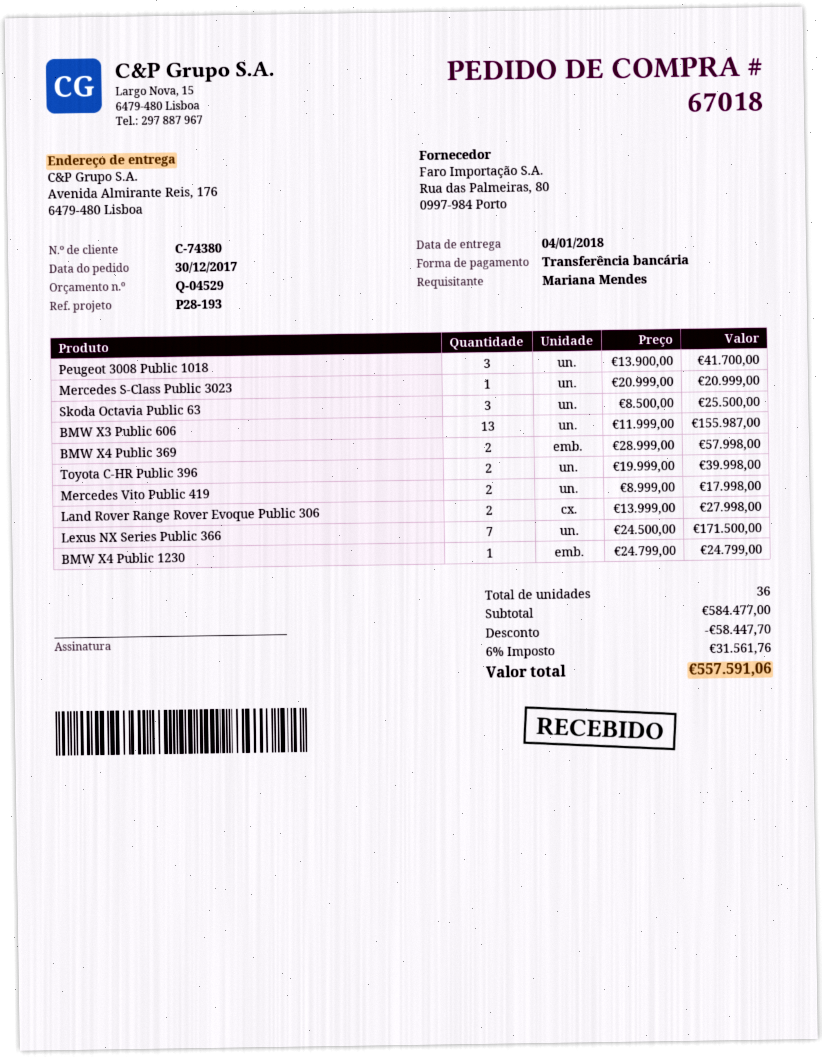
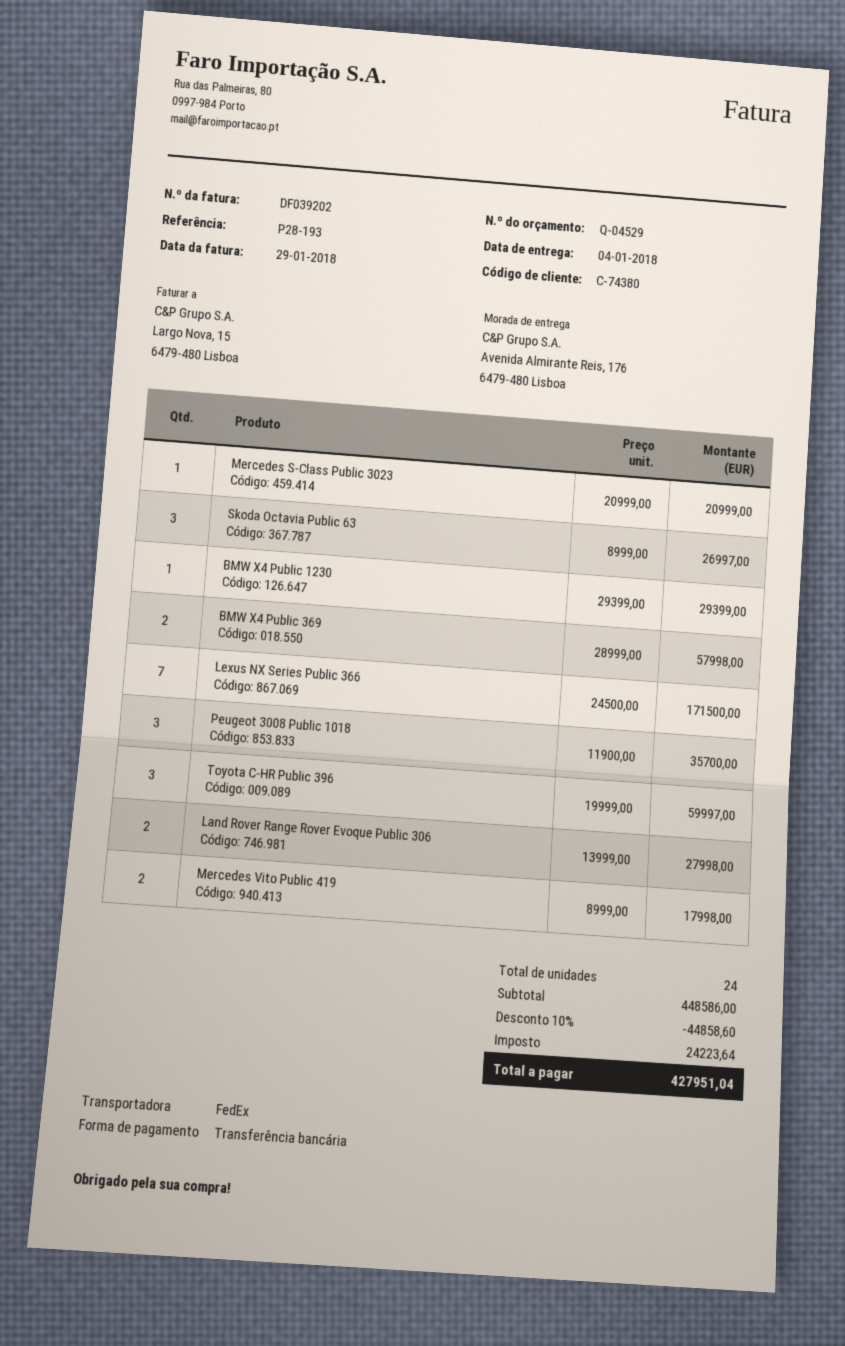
Peugeot 3008 Public 1018: 3 x 13900.00 = 41700.00 -> 3 x 11900.00 = 35700.00
Skoda Octavia Public 63: 3 x 8500.00 = 25500.00 -> 3 x 8999.00 = 26997.00
BMW X3 Public 606: 13 x 11999.00 = 155987.00 -> none
Toyota C-HR Public 396: 2 x 19999.00 = 39998.00 -> 3 x 19999.00 = 59997.00
BMW X4 Public 1230: 1 x 24799.00 = 24799.00 -> 1 x 29399.00 = 29399.00
total quantity: 36 -> 24
subtotal: 584477.00 -> 448586.00
discount: 58447.70 -> 44858.60
tax: 31561.76 -> 24223.64
total: 557591.06 -> 427951.04

